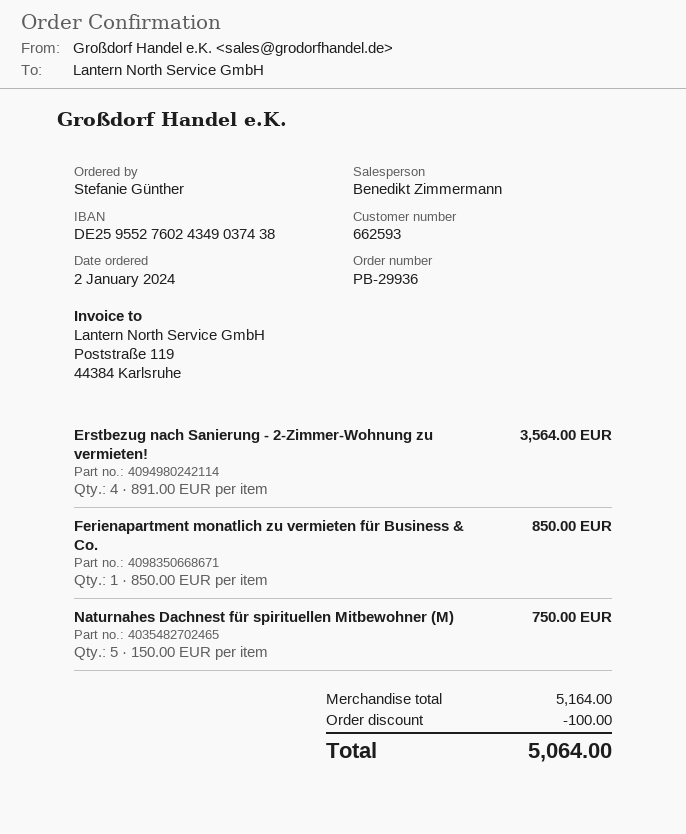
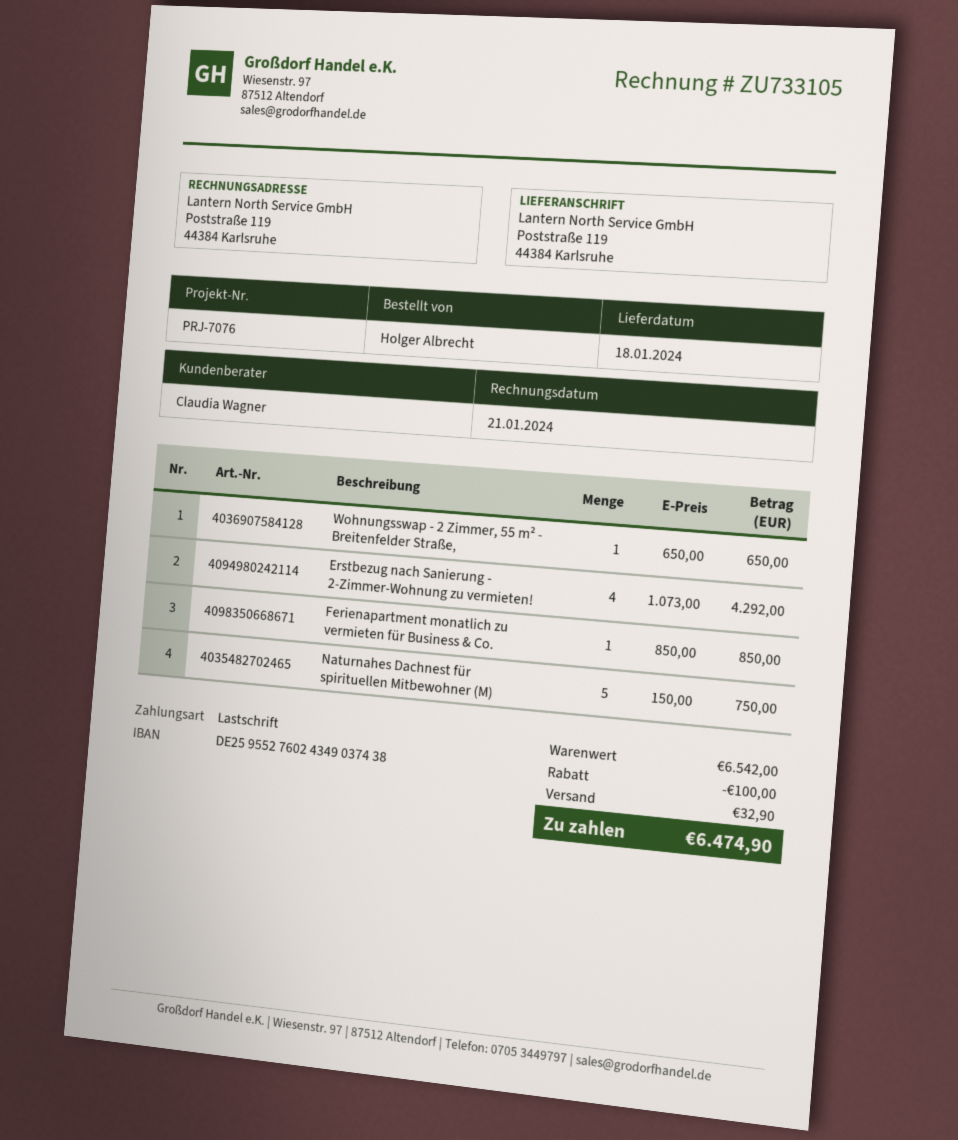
ordered by: Stefanie Günther -> Holger Albrecht
sales rep: Benedikt Zimmermann -> Claudia Wagner
Erstbezug nach Sanierung - 2-Zimmer-Wohnung zu vermieten!: 4 x 891.00 = 3564.00 -> 4 x 1073.00 = 4292.00
Wohnungsswap - 2 Zimmer, 55 m² - Breitenfelder Straße,: none -> 1 x 650.00 = 650.00
subtotal: 5164.00 -> 6542.00
shipping: none -> 32.90
total: 5064.00 -> 6474.90

